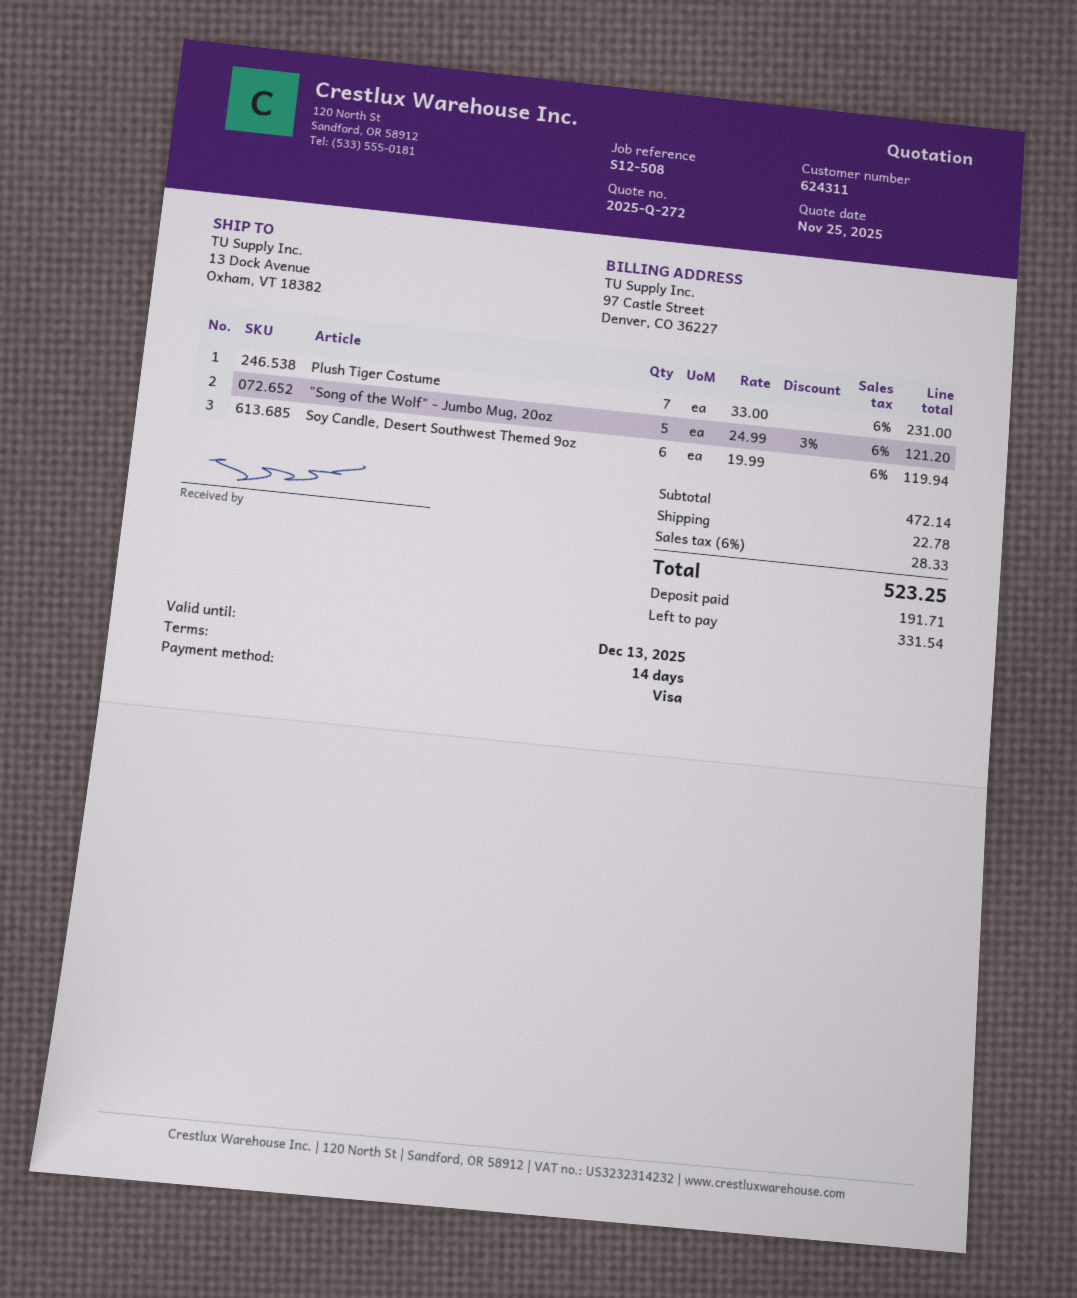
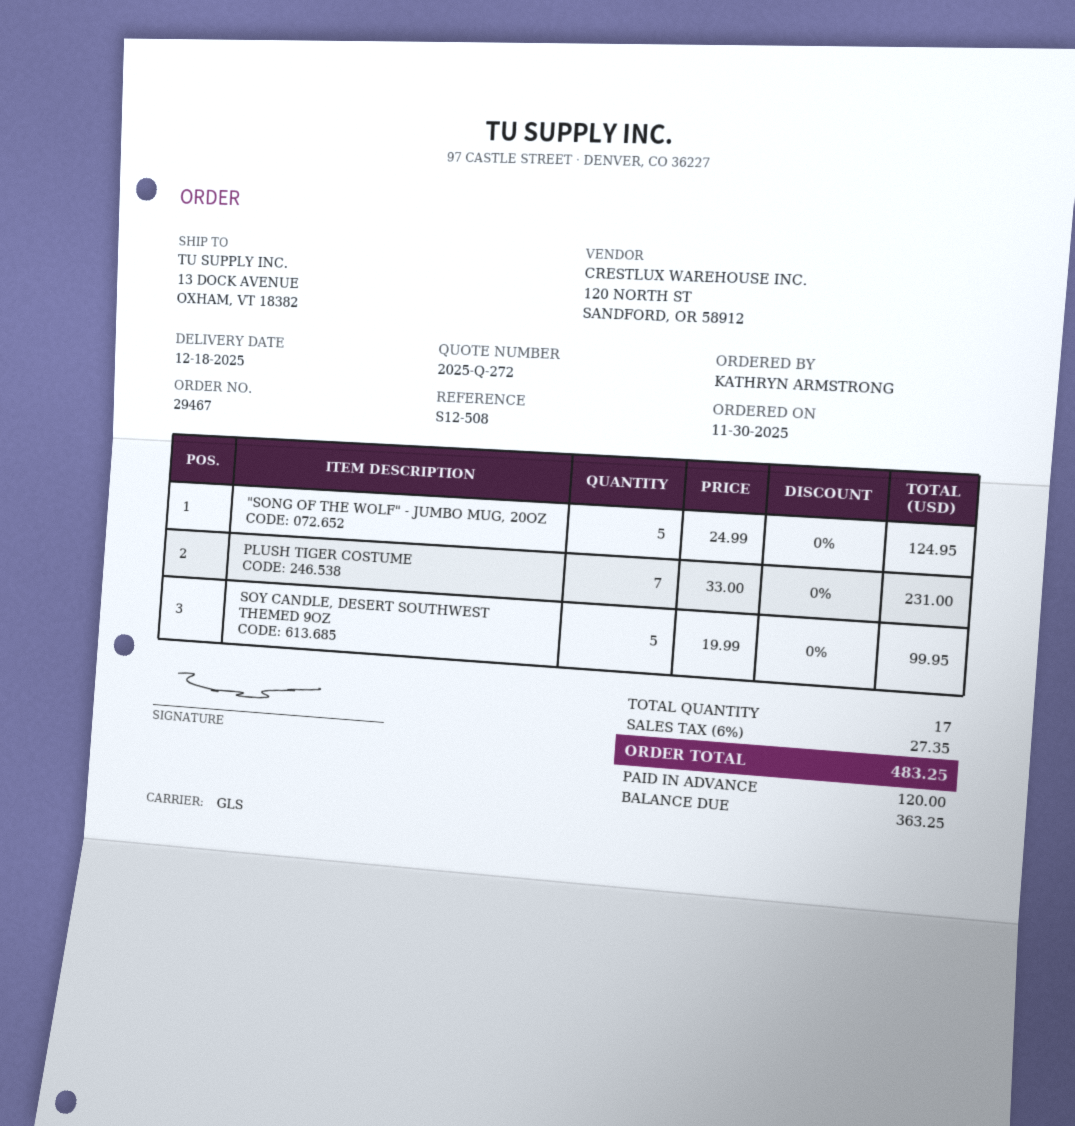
"Song of the Wolf" - Jumbo Mug, 20oz: 5 x 24.99 - 3% = 121.20 -> 5 x 24.99 = 124.95
Soy Candle, Desert Southwest Themed 9oz: 6 x 19.99 = 119.94 -> 5 x 19.99 = 99.95
shipping: 22.78 -> none
tax: 6% = 28.33 -> 6% = 27.35
total: 523.25 -> 483.25
deposit: 191.71 -> 120.00
balance: 331.54 -> 363.25

